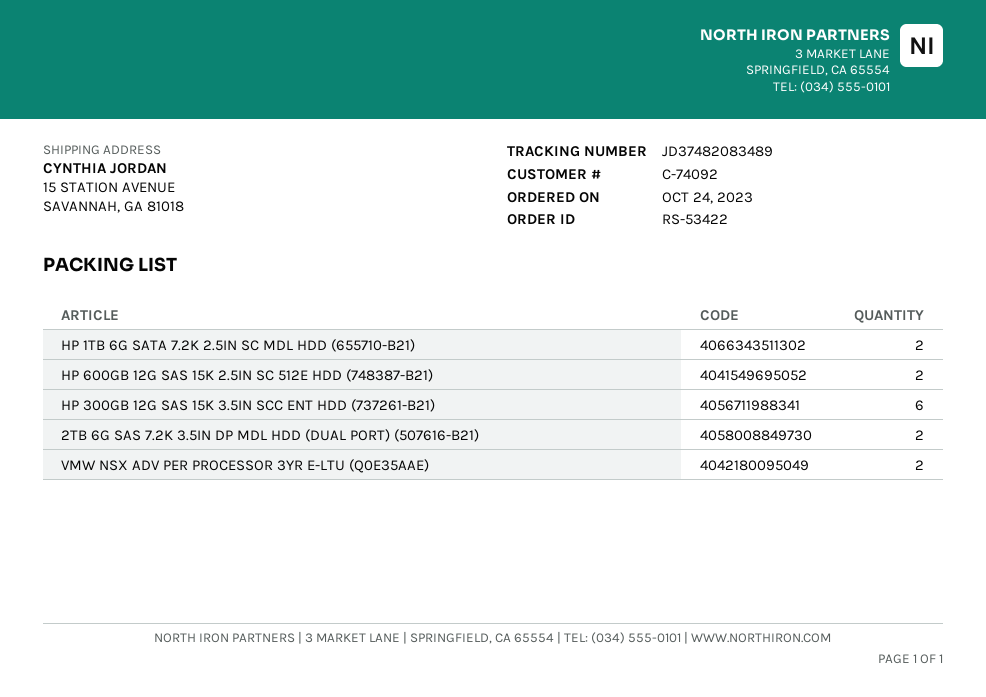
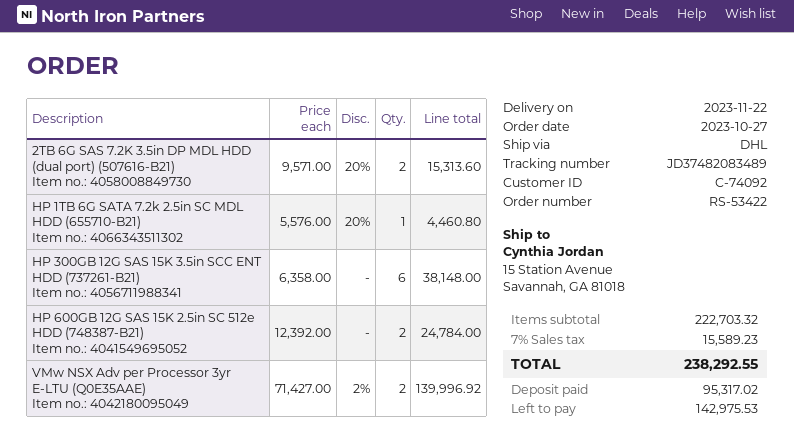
order date: 2023-10-24 -> 2023-10-27
HP 1TB 6G SATA 7.2K 2.5IN SC MDL HDD (655710-B21): 2 -> 1

